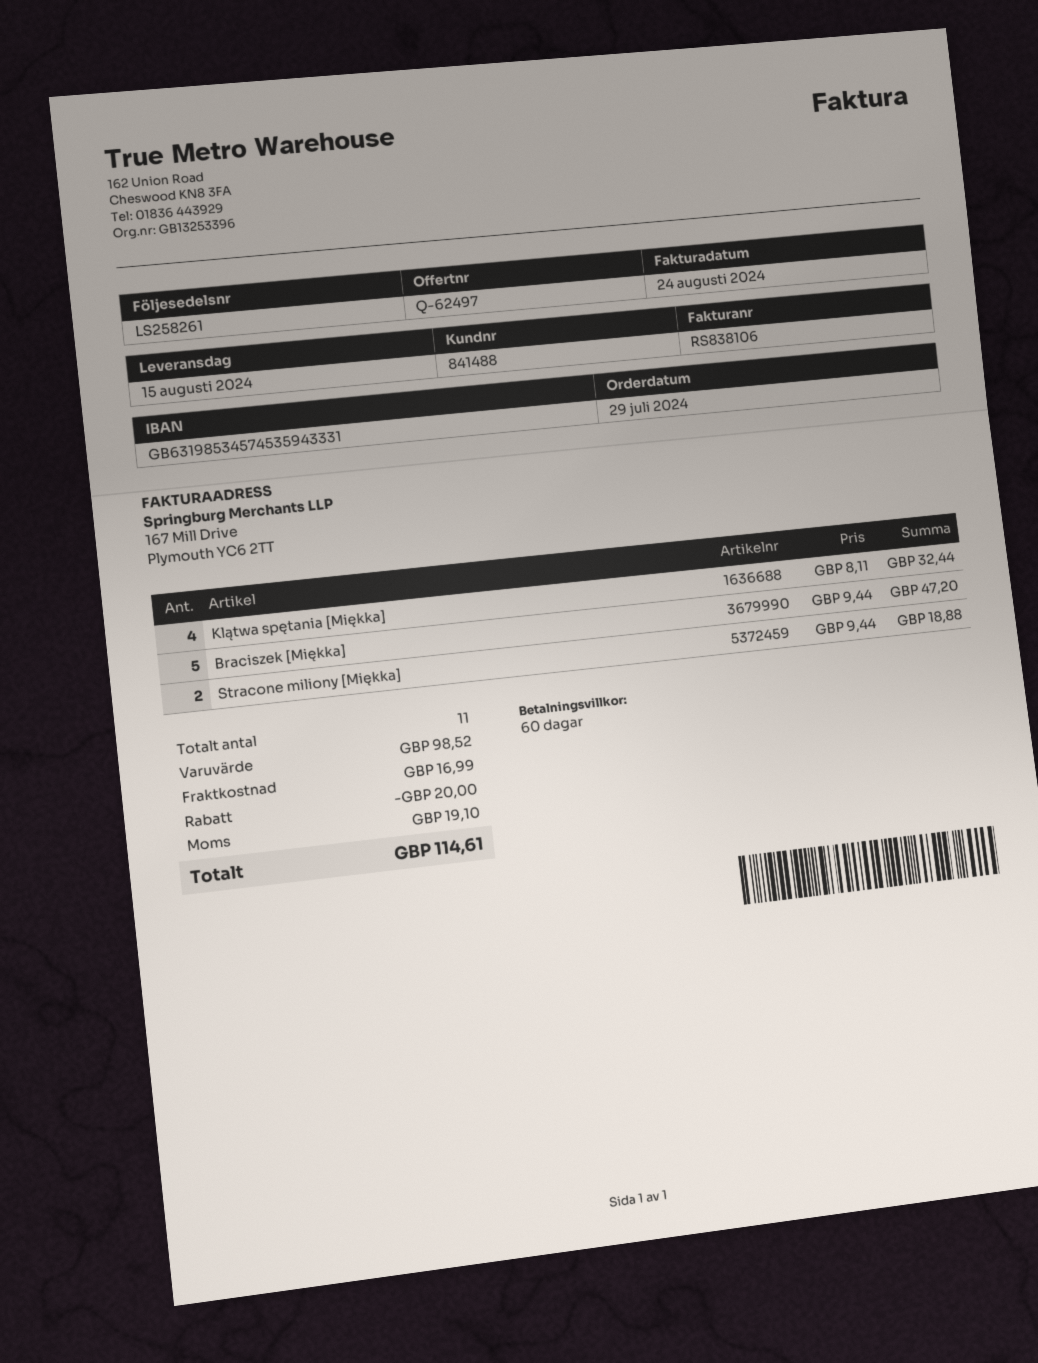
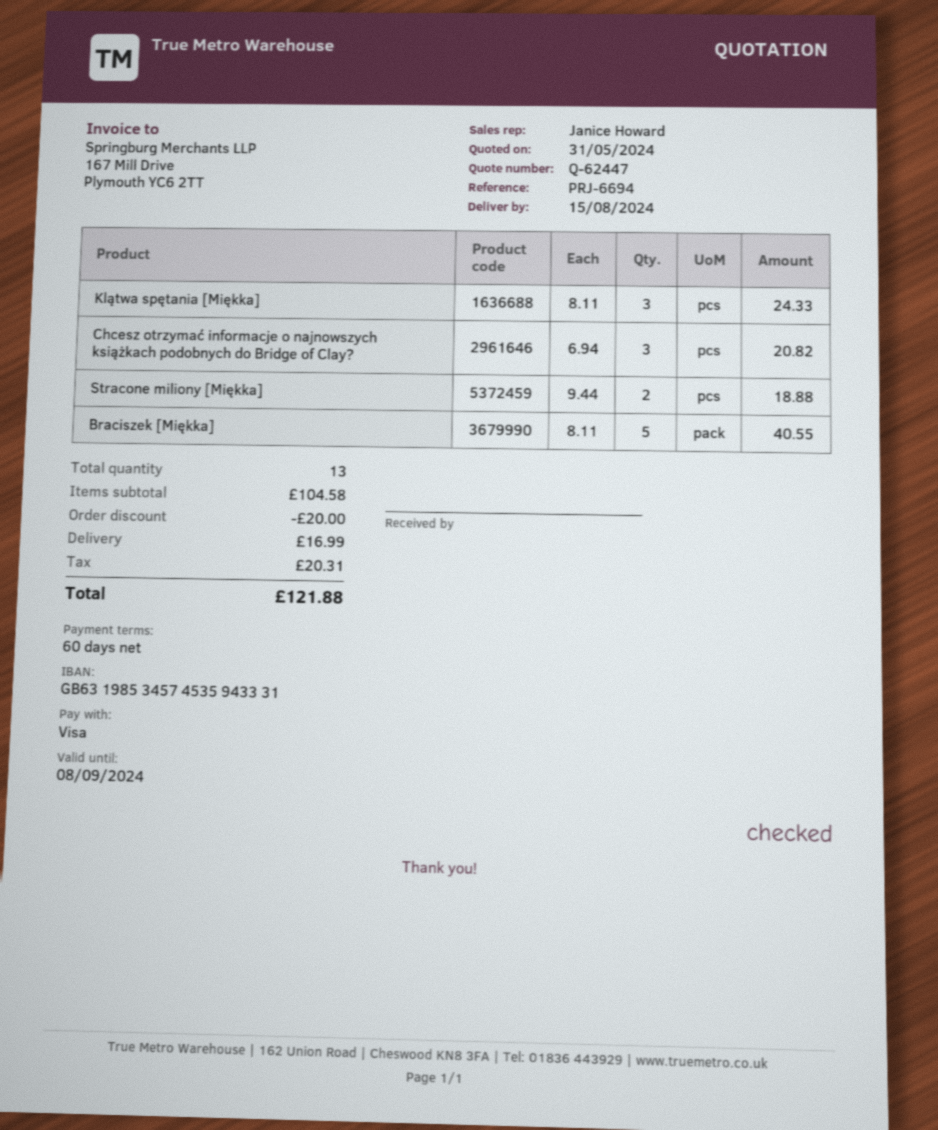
quote number: Q-62497 -> Q-62447
Klątwa spętania [Miękka]: 4 x 8.11 = 32.44 -> 3 x 8.11 = 24.33
Braciszek [Miękka]: 5 x 9.44 = 47.20 -> 5 x 8.11 = 40.55
Chcesz otrzymać informacje o najnowszych książkach podobnych do Bridge of Clay?: none -> 3 x 6.94 = 20.82
total quantity: 11 -> 13
subtotal: 98.52 -> 104.58
tax: 19.10 -> 20.31
total: 114.61 -> 121.88

